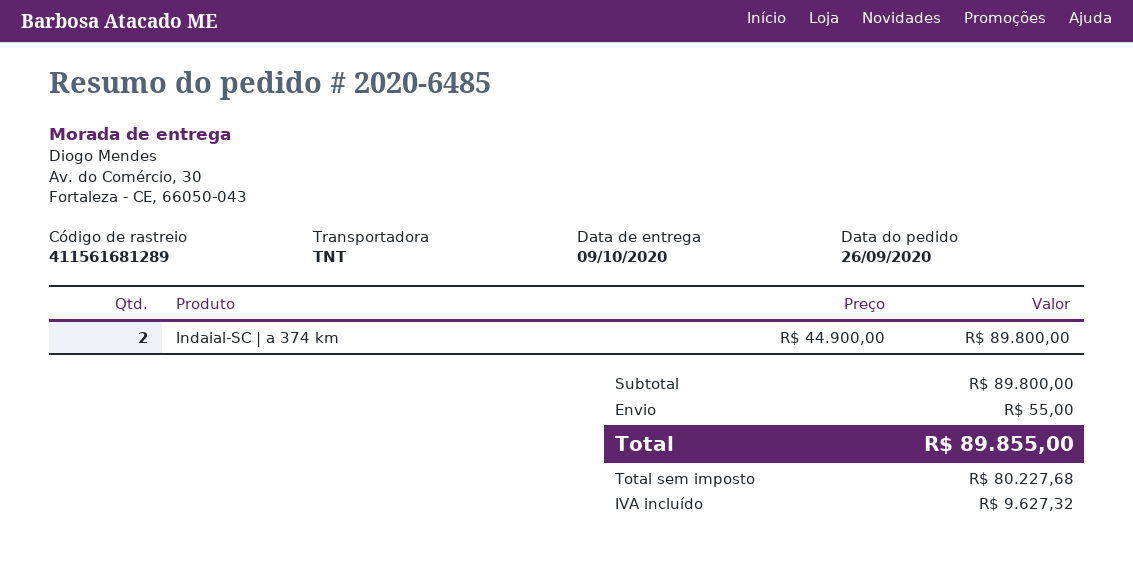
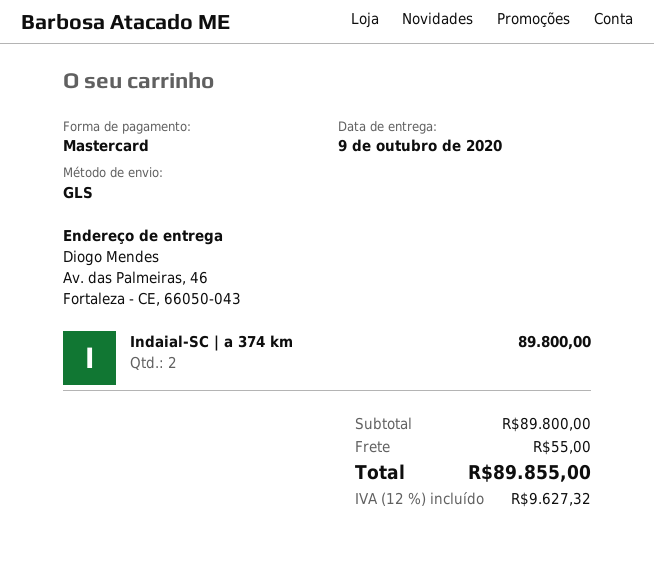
shipping method: TNT -> GLS
ship to: Av. do Comércio, 30, Fortaleza - CE, 66050-043 -> Av. das Palmeiras, 46, Fortaleza - CE, 66050-043

